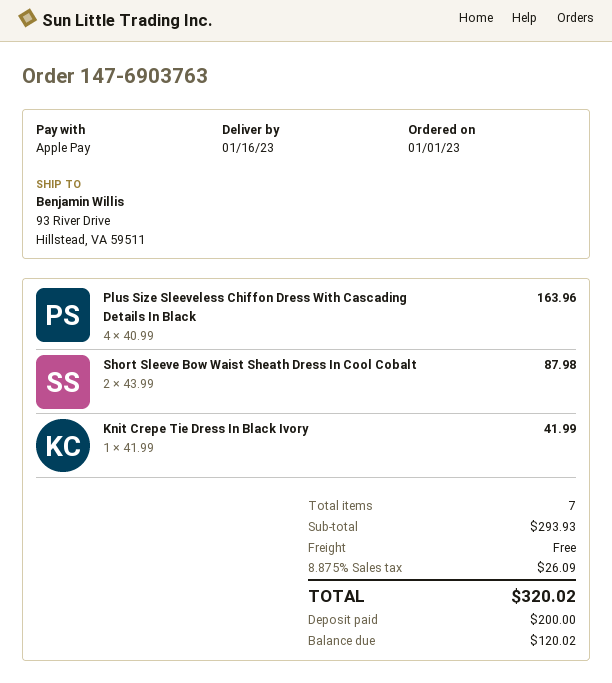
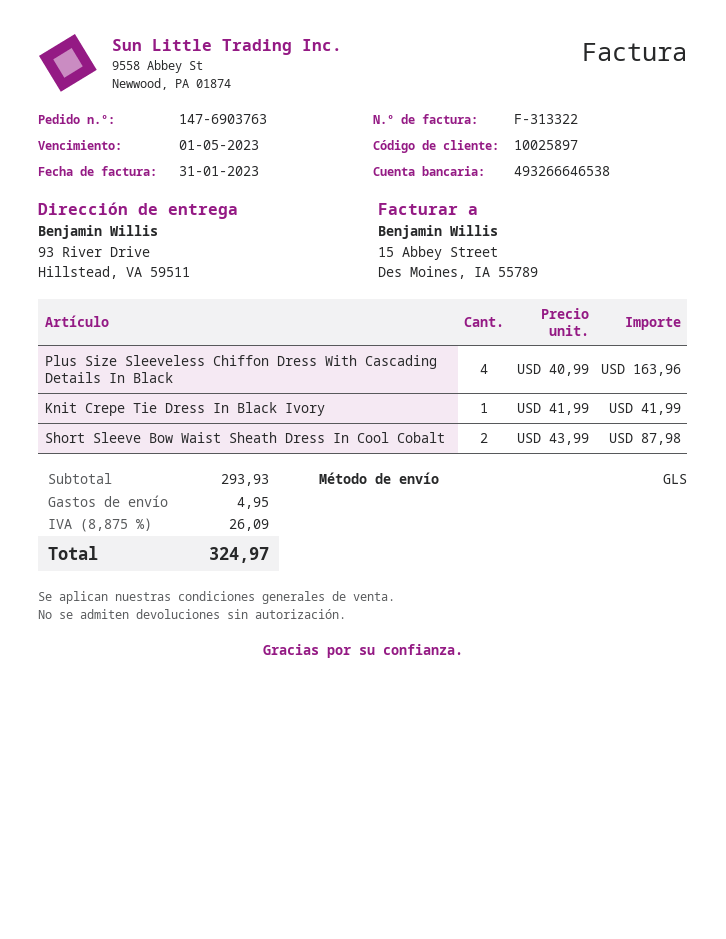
shipping: 0.00 -> 4.95
total: 320.02 -> 324.97

